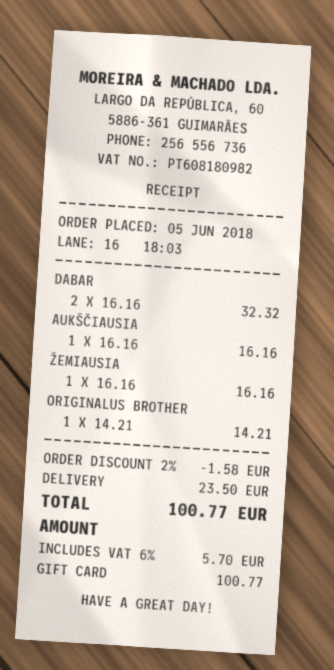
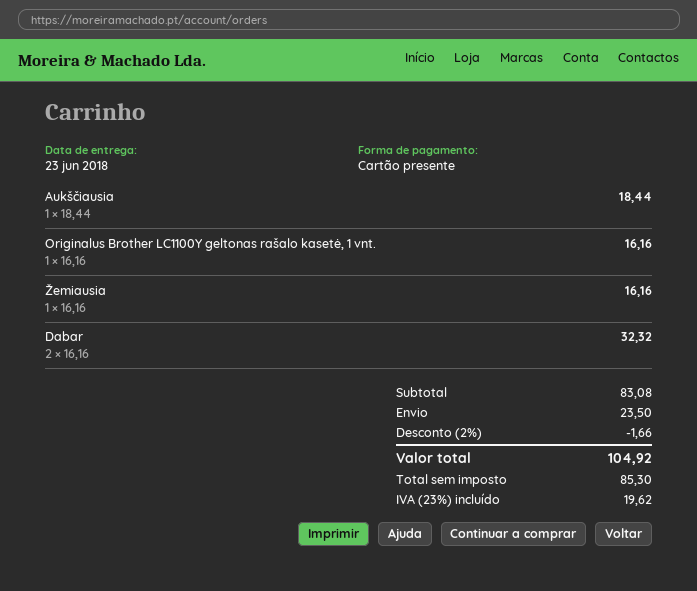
AUKŠČIAUSIA: 1 x 16.16 = 16.16 -> 1 x 18.44 = 18.44
ORIGINALUS BROTHER: 1 x 14.21 = 14.21 -> 1 x 16.16 = 16.16
discount: 2% = 1.58 -> 2% = 1.66
tax: 6% = 5.70 -> 23% = 19.62
total: 100.77 -> 104.92

